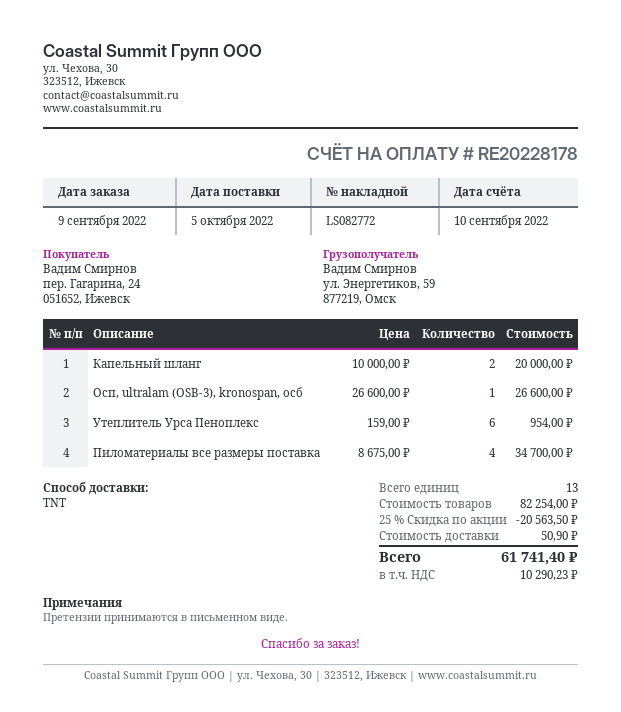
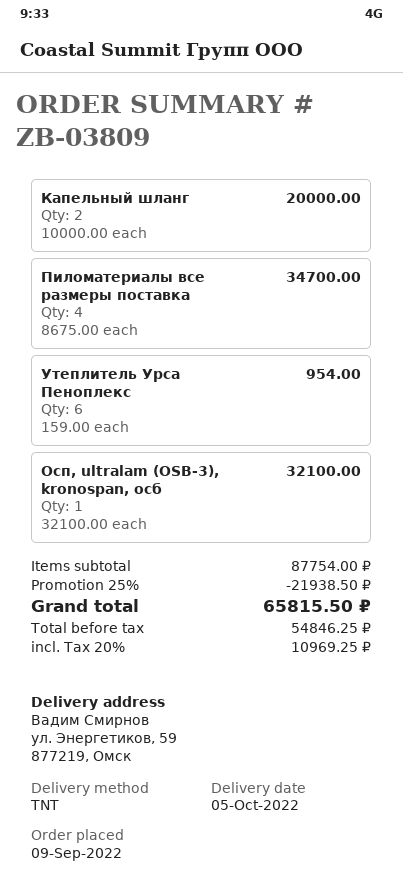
Осп, ultralam (OSB-3), kronospan, осб: 1 x 26600.00 = 26600.00 -> 1 x 32100.00 = 32100.00
subtotal: 82254.00 -> 87754.00
discount: 25% = 20563.50 -> 25% = 21938.50
shipping: 50.90 -> none
tax: 10290.23 -> 10969.25
total: 61741.40 -> 65815.50

